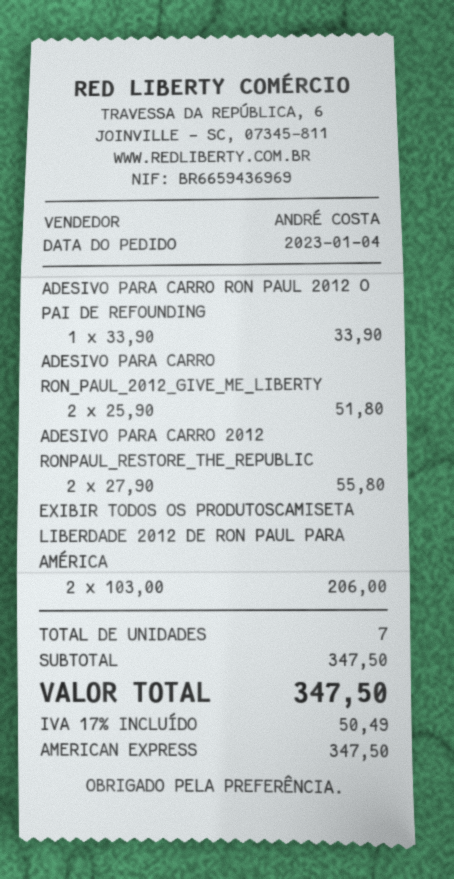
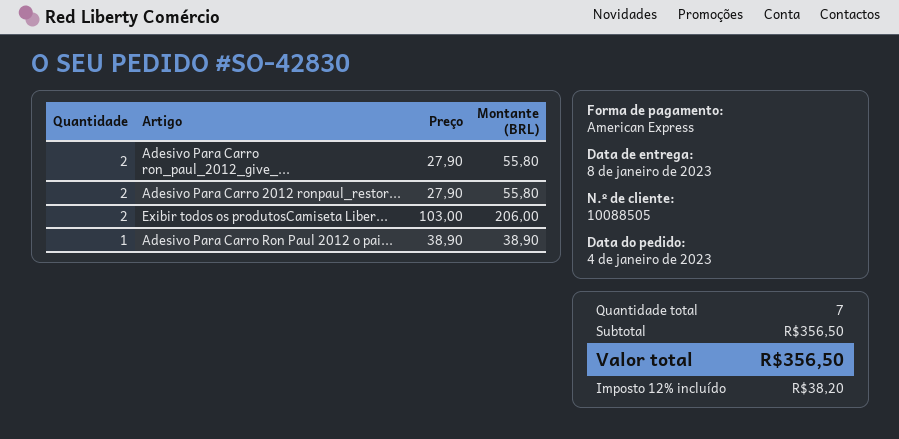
ADESIVO PARA CARRO RON PAUL 2012 O PAI DE REFOUNDING: 1 x 33.90 = 33.90 -> 1 x 38.90 = 38.90
ADESIVO PARA CARRO RON_PAUL_2012_GIVE_ME_LIBERTY: 2 x 25.90 = 51.80 -> 2 x 27.90 = 55.80
subtotal: 347.50 -> 356.50
tax: 17% = 50.49 -> 12% = 38.20
total: 347.50 -> 356.50

